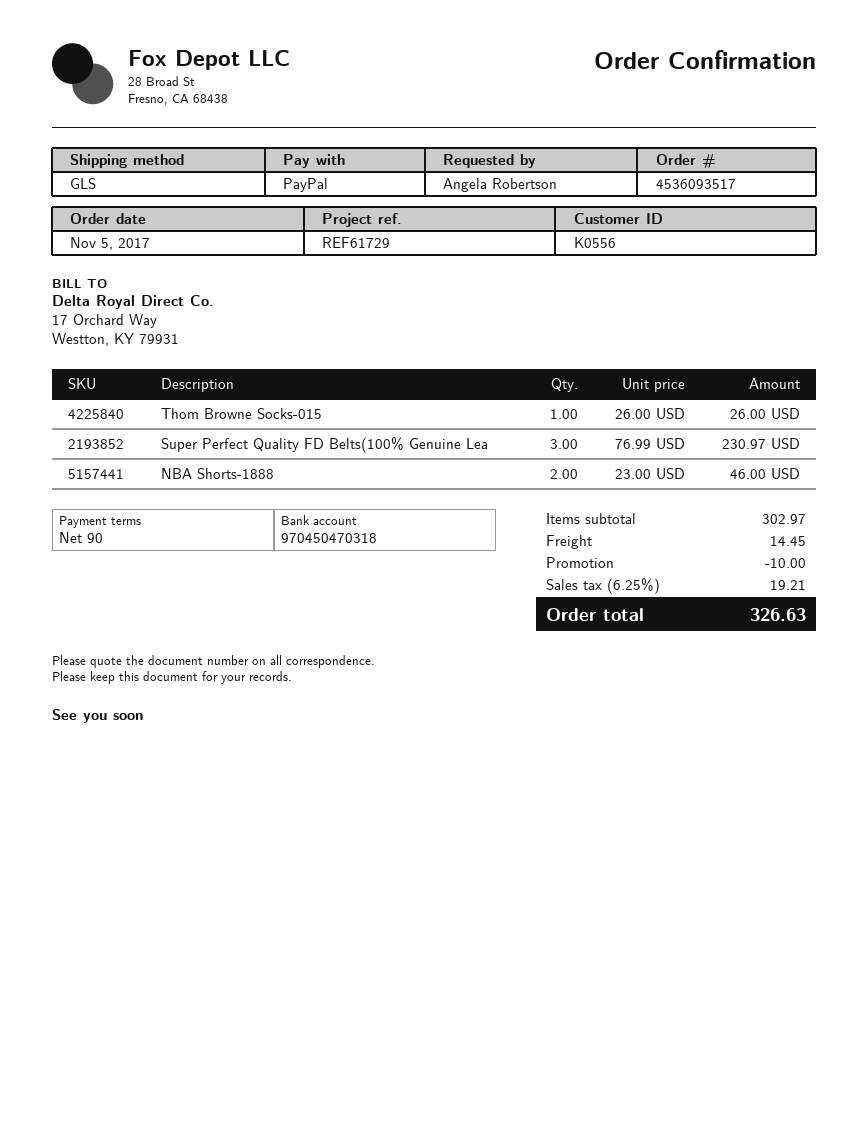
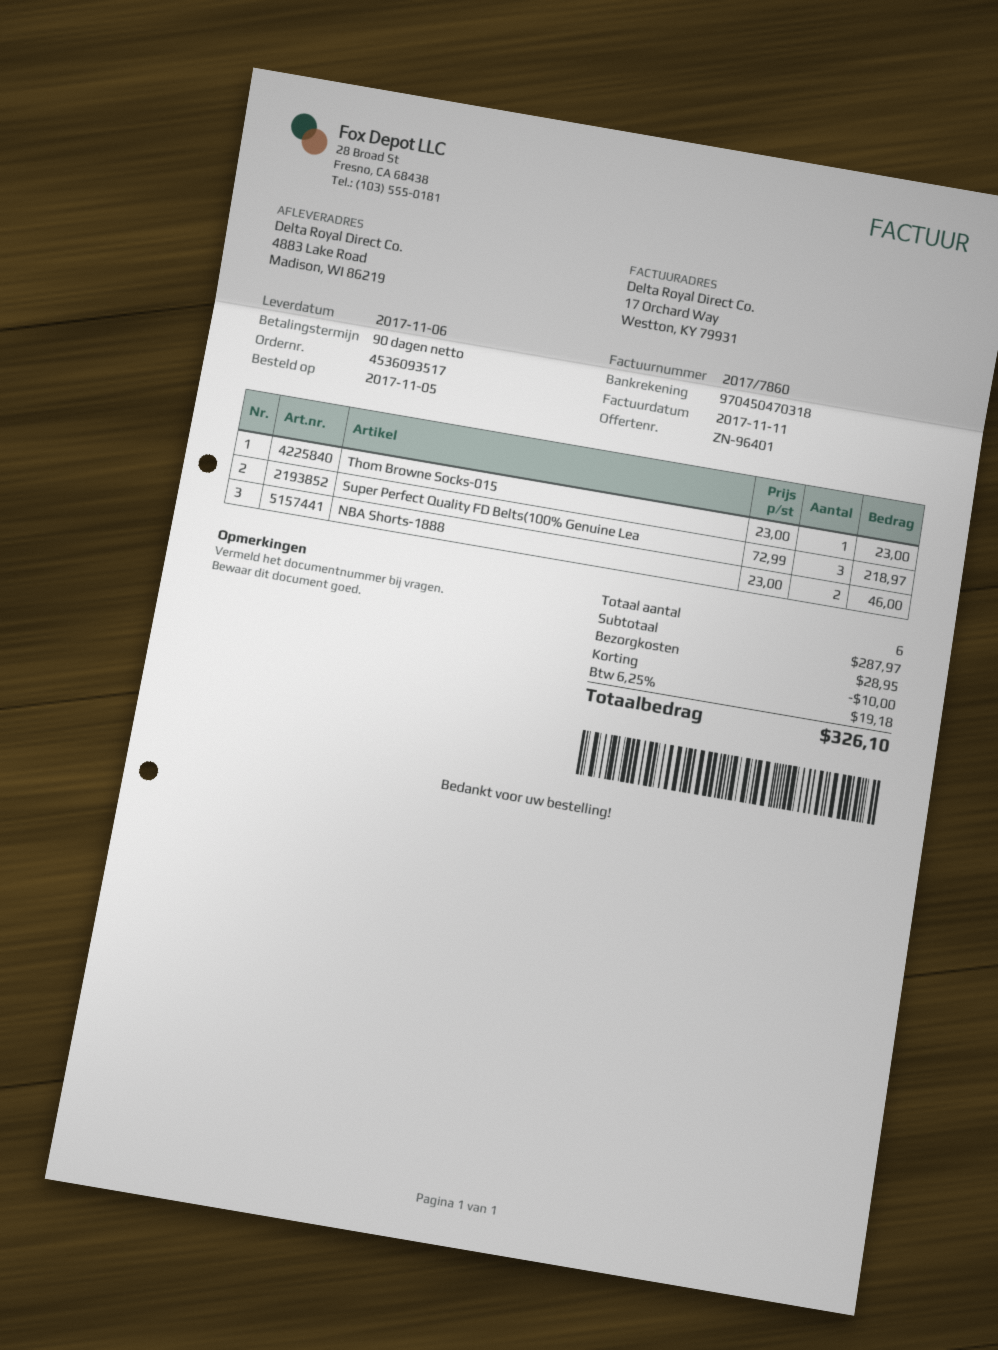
Thom Browne Socks-015: 1 x 26.00 = 26.00 -> 1 x 23.00 = 23.00
Super Perfect Quality FD Belts(100% Genuine Lea: 3 x 76.99 = 230.97 -> 3 x 72.99 = 218.97
subtotal: 302.97 -> 287.97
shipping: 14.45 -> 28.95
tax: 6.25% = 19.21 -> 6.25% = 19.18
total: 326.63 -> 326.10

